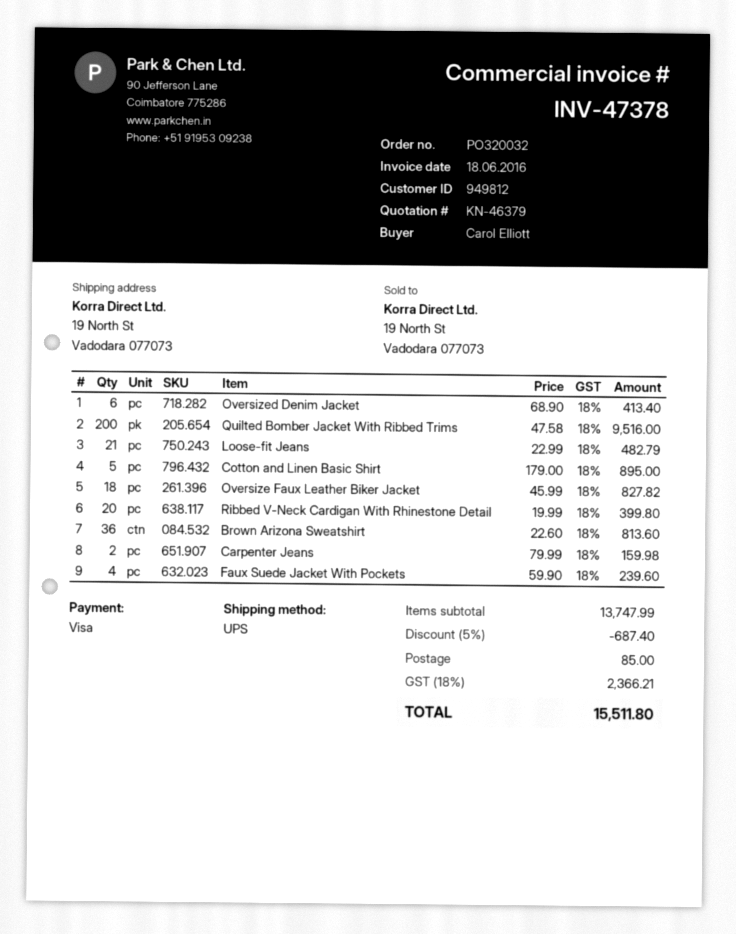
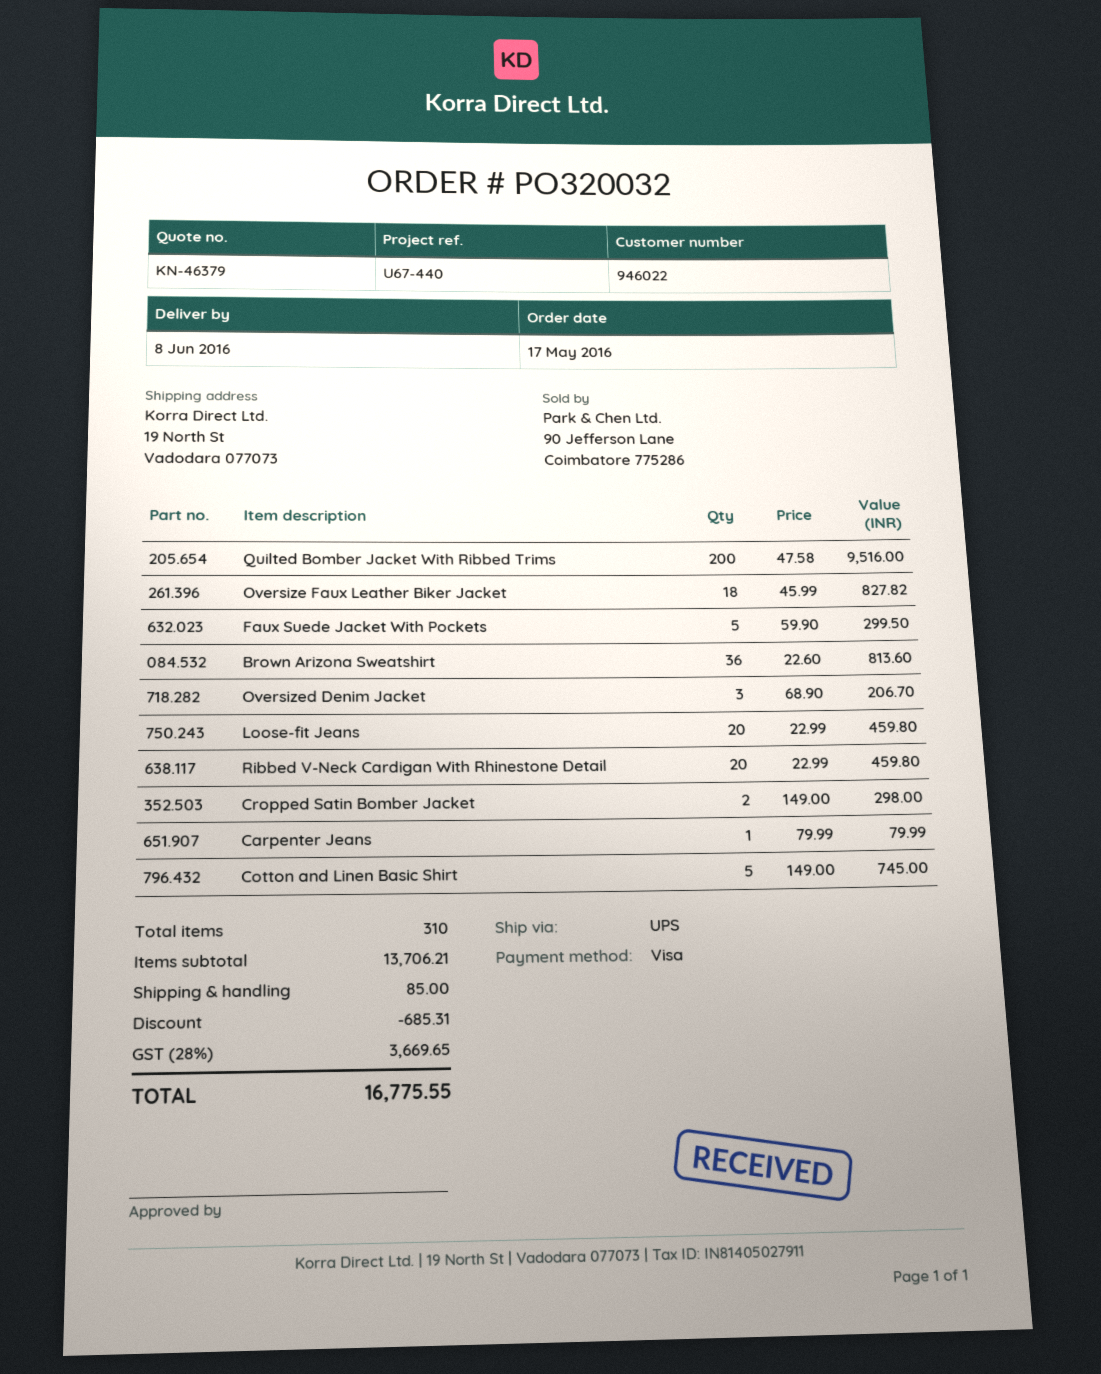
customer number: 949812 -> 946022
Oversized Denim Jacket: 6 x 68.90 = 413.40 -> 3 x 68.90 = 206.70
Loose-fit Jeans: 21 x 22.99 = 482.79 -> 20 x 22.99 = 459.80
Cotton and Linen Basic Shirt: 5 x 179.00 = 895.00 -> 5 x 149.00 = 745.00
Ribbed V-Neck Cardigan With Rhinestone Detail: 20 x 19.99 = 399.80 -> 20 x 22.99 = 459.80
Carpenter Jeans: 2 x 79.99 = 159.98 -> 1 x 79.99 = 79.99
Faux Suede Jacket With Pockets: 4 x 59.90 = 239.60 -> 5 x 59.90 = 299.50
Cropped Satin Bomber Jacket: none -> 2 x 149.00 = 298.00
subtotal: 13747.99 -> 13706.21
discount: 687.40 -> 685.31
tax: 18% = 2366.21 -> 28% = 3669.65
total: 15511.80 -> 16775.55

